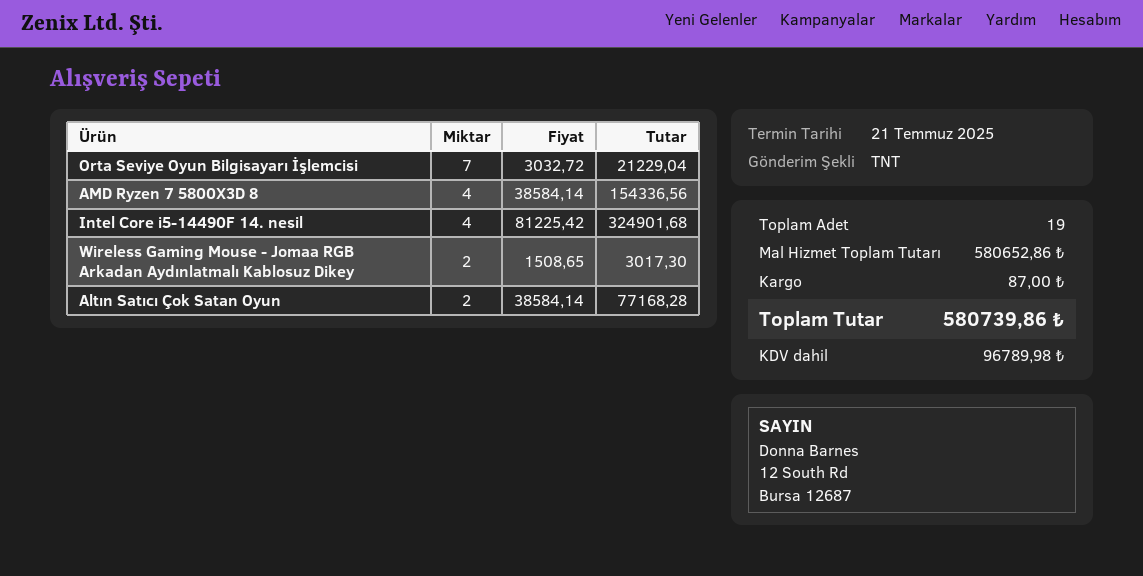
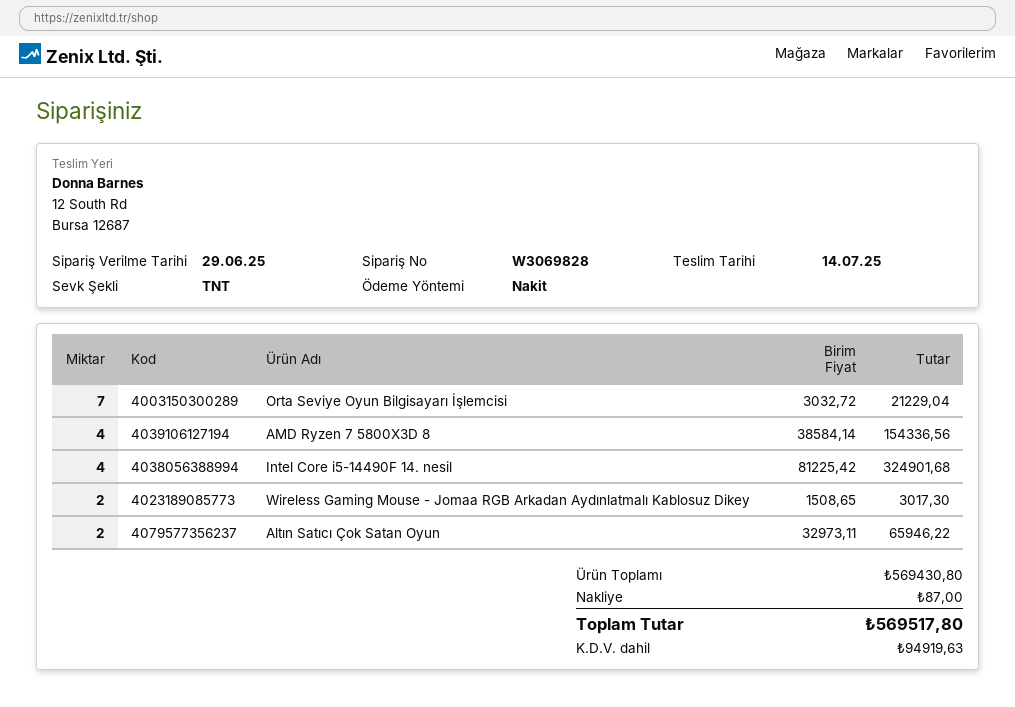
delivery date: 2025-07-21 -> 2025-07-14
Altın Satıcı Çok Satan Oyun: 2 x 38584.14 = 77168.28 -> 2 x 32973.11 = 65946.22
subtotal: 580652.86 -> 569430.80
tax: 96789.98 -> 94919.63
total: 580739.86 -> 569517.80

